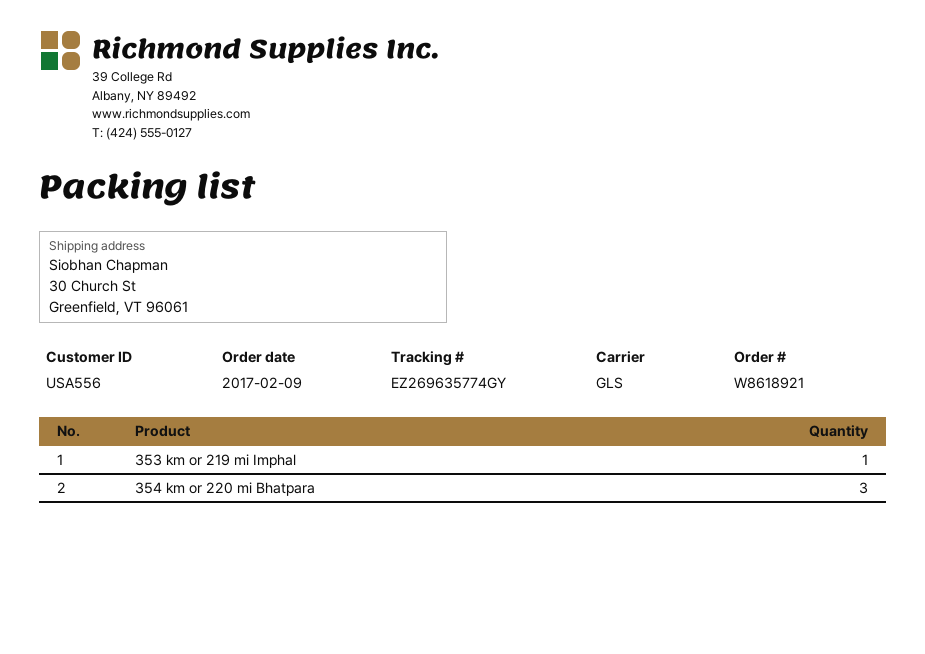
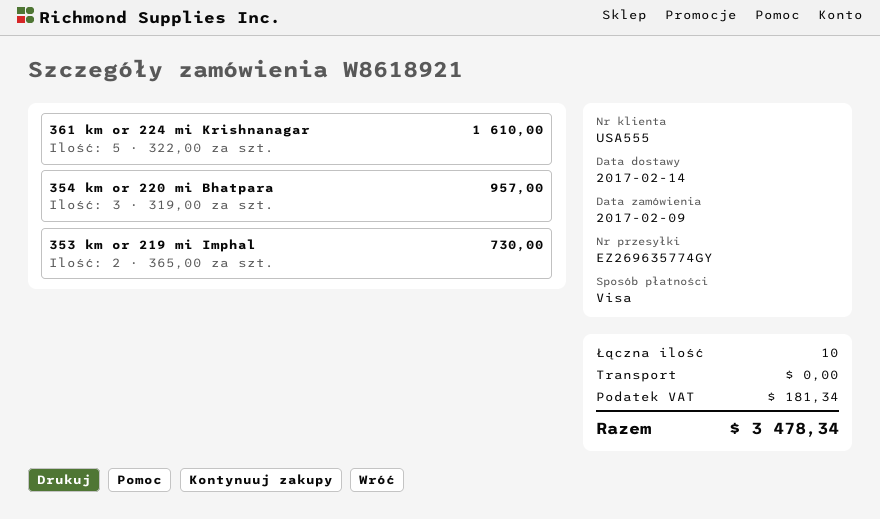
customer number: USA556 -> USA555
353 km or 219 mi Imphal: 1 -> 2
361 km or 224 mi Krishnanagar: none -> 5

